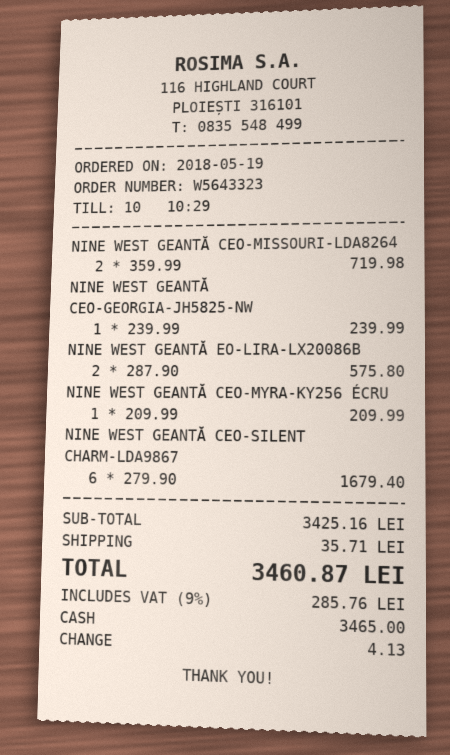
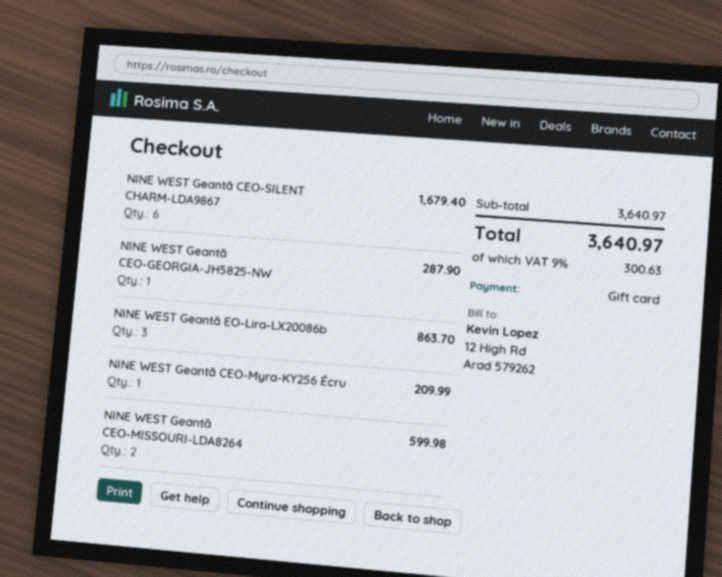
payment method: cash -> gift card
NINE WEST GEANTĂ CEO-MISSOURI-LDA8264: 2 for 719.98 -> 2 for 599.98
NINE WEST GEANTĂ CEO-GEORGIA-JH5825-NW: 1 for 239.99 -> 1 for 287.90
NINE WEST GEANTĂ EO-LIRA-LX20086B: 2 for 575.80 -> 3 for 863.70
subtotal: 3425.16 -> 3640.97
shipping: 35.71 -> none
tax: 9% = 285.76 -> 9% = 300.63
total: 3460.87 -> 3640.97

